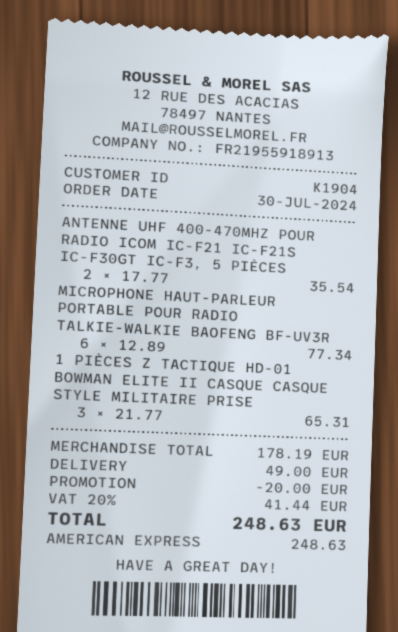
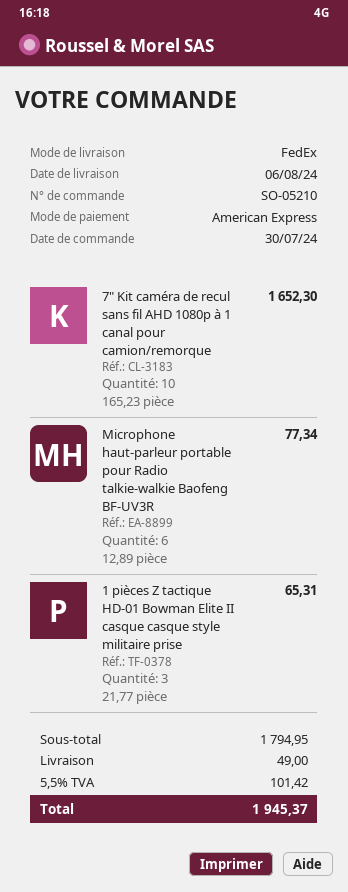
ANTENNE UHF 400-470MHZ POUR RADIO ICOM IC-F21 IC-F21S IC-F30GT IC-F3, 5 PIÈCES: 2 x 17.77 = 35.54 -> none
7" Kit caméra de recul sans fil AHD 1080p à 1 canal pour camion/remorque: none -> 10 x 165.23 = 1652.30
subtotal: 178.19 -> 1794.95
discount: 20.00 -> none
tax: 20% = 41.44 -> 5.5% = 101.42
total: 248.63 -> 1945.37

